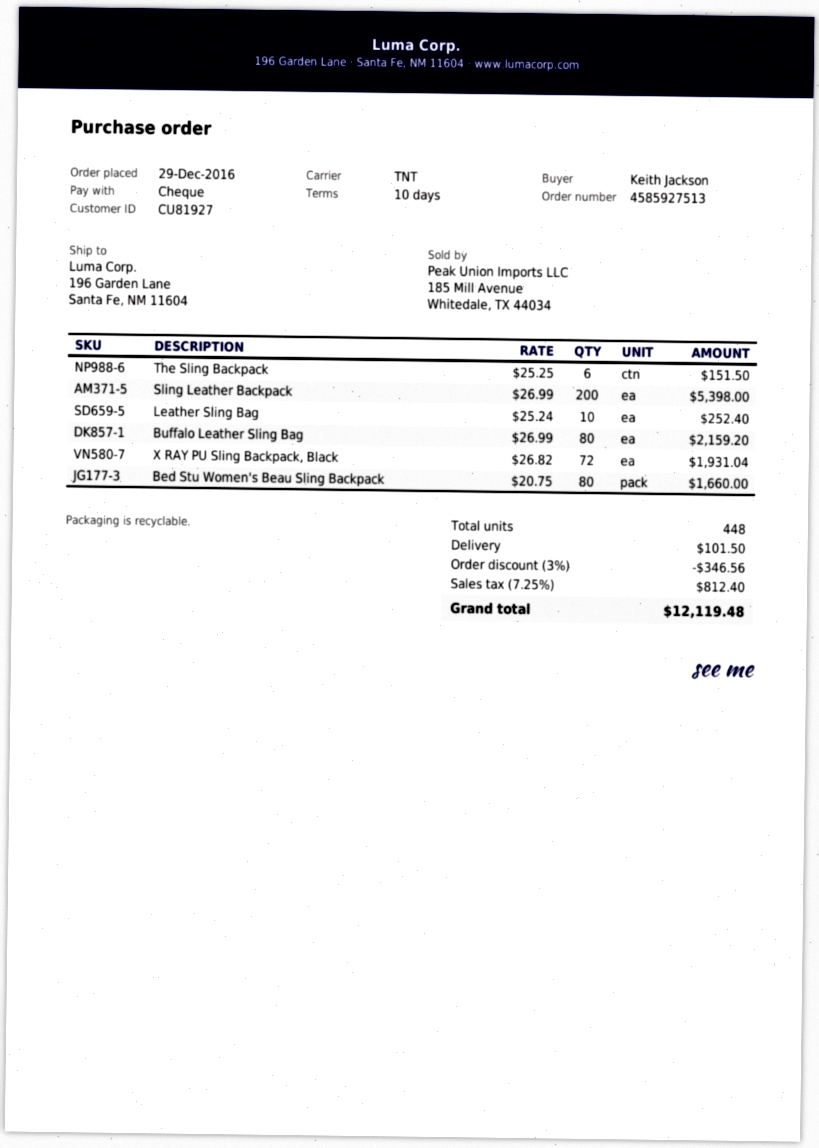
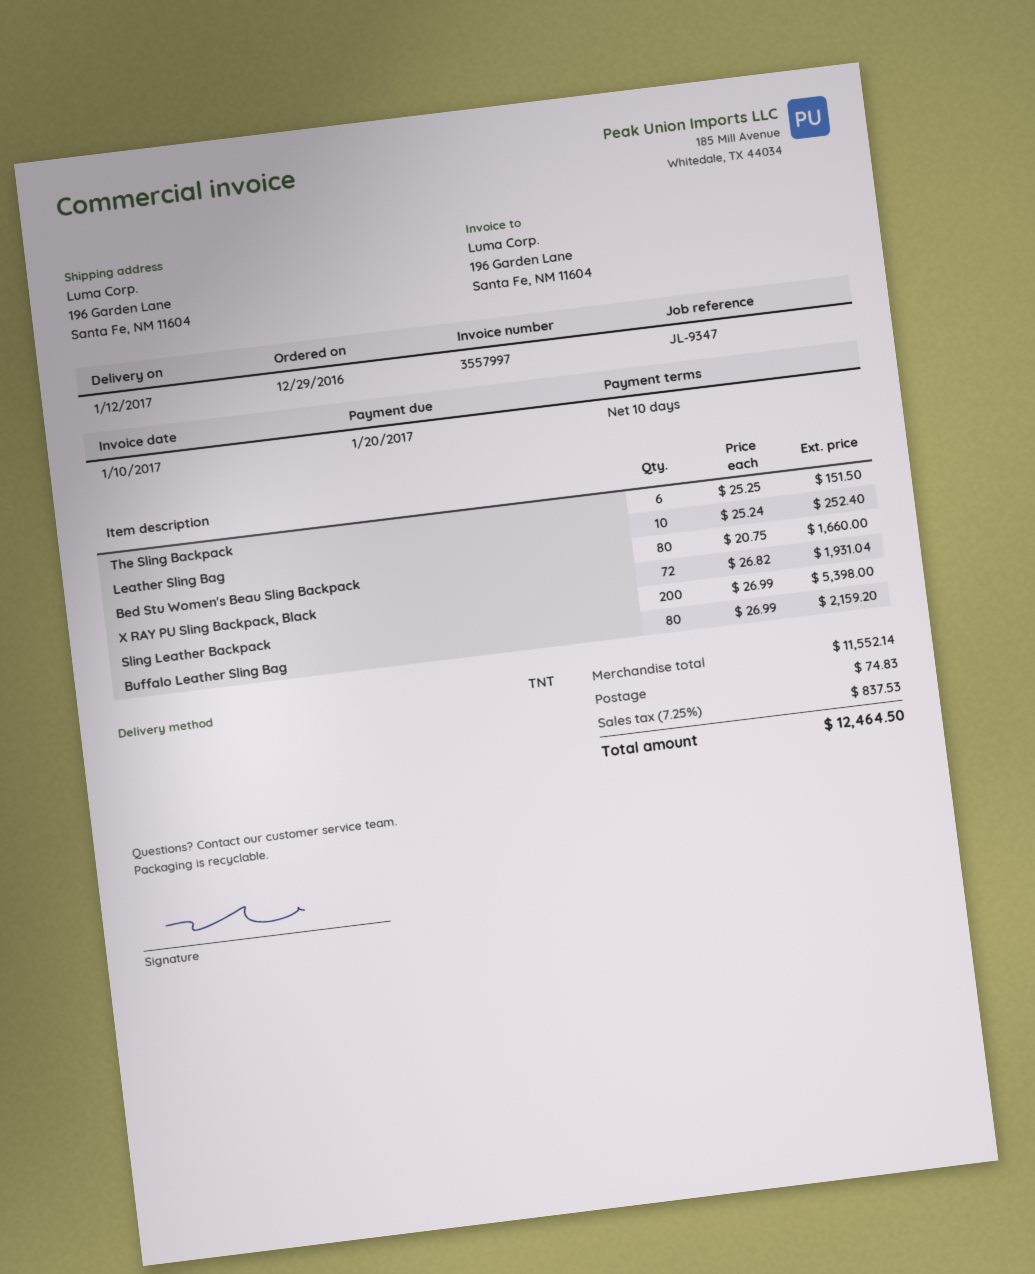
discount: 3% = 346.56 -> none
shipping: 101.50 -> 74.83
tax: 7.25% = 812.40 -> 7.25% = 837.53
total: 12119.48 -> 12464.50

